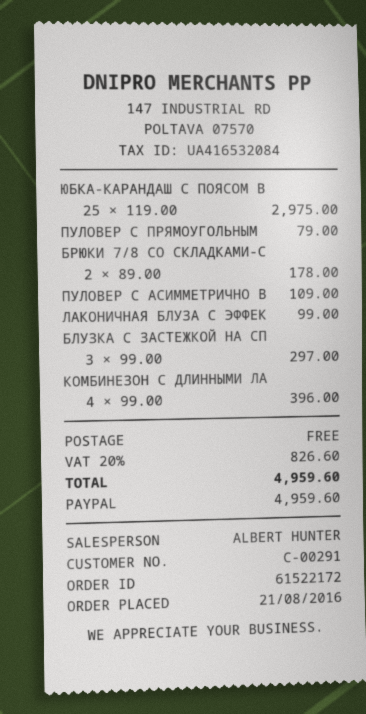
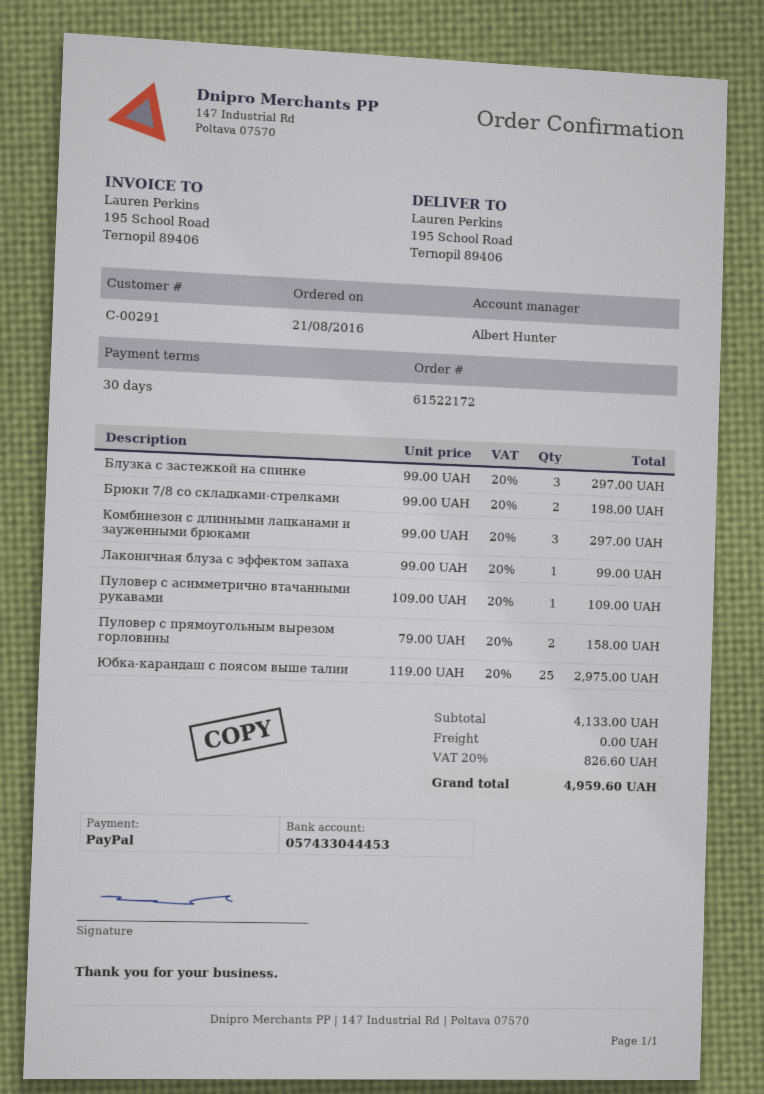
ПУЛОВЕР С ПРЯМОУГОЛЬНЫМ: 1 x 79.00 = 79.00 -> 2 x 79.00 = 158.00
БРЮКИ 7/8 СО СКЛАДКАМИ-С: 2 x 89.00 = 178.00 -> 2 x 99.00 = 198.00
КОМБИНЕЗОН С ДЛИННЫМИ ЛА: 4 x 99.00 = 396.00 -> 3 x 99.00 = 297.00

